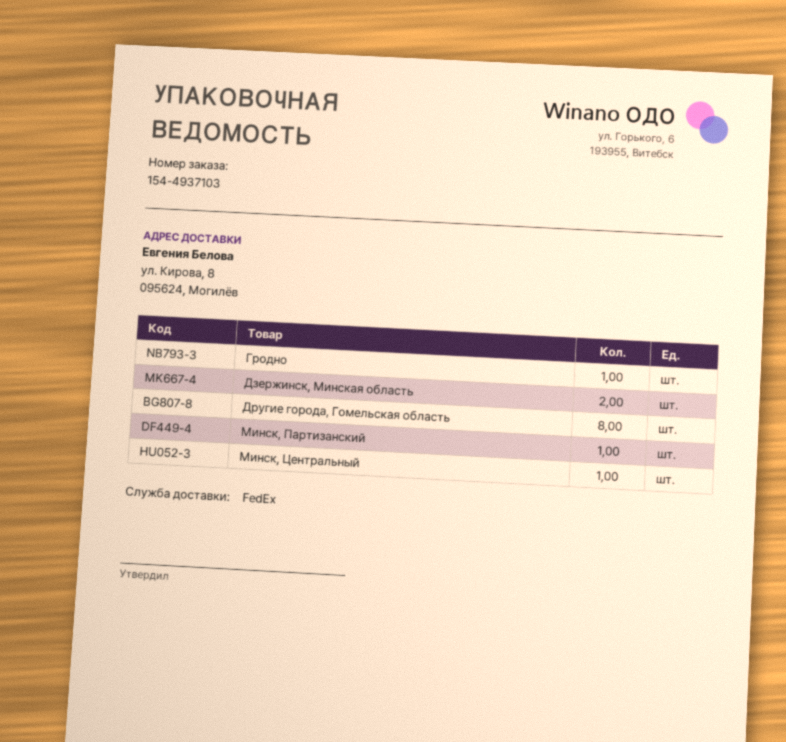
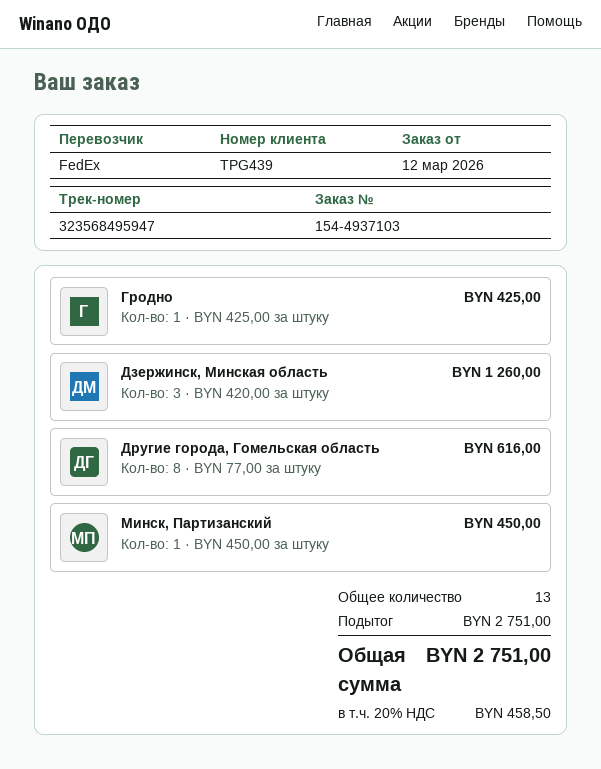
Дзержинск, Минская область: 2 -> 3
Минск, Центральный: 1 -> none

